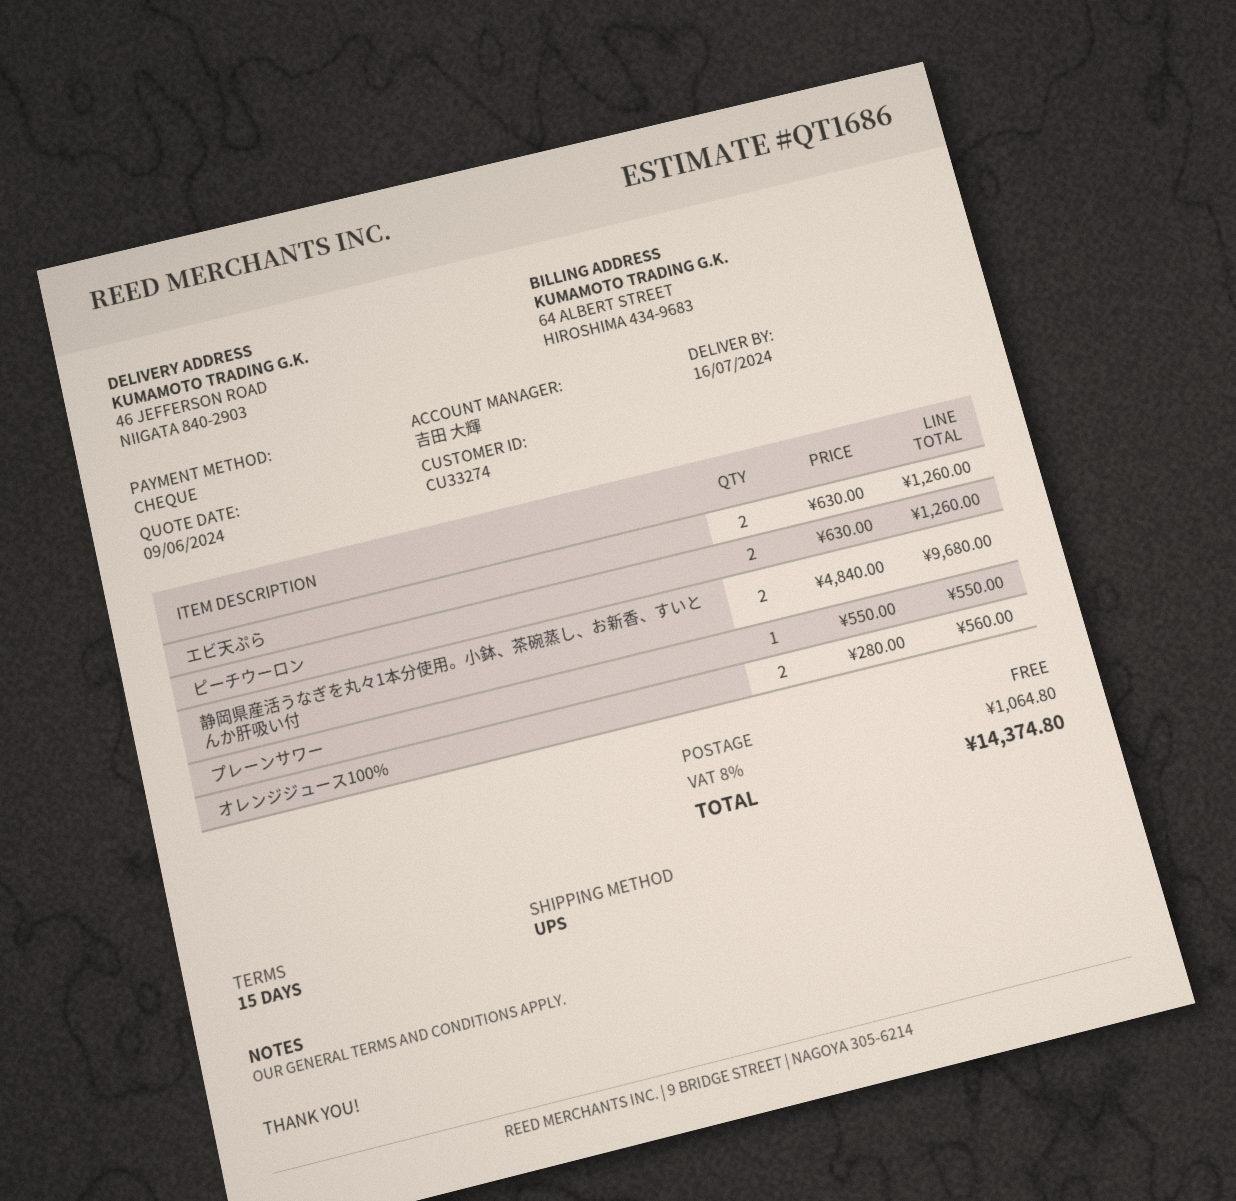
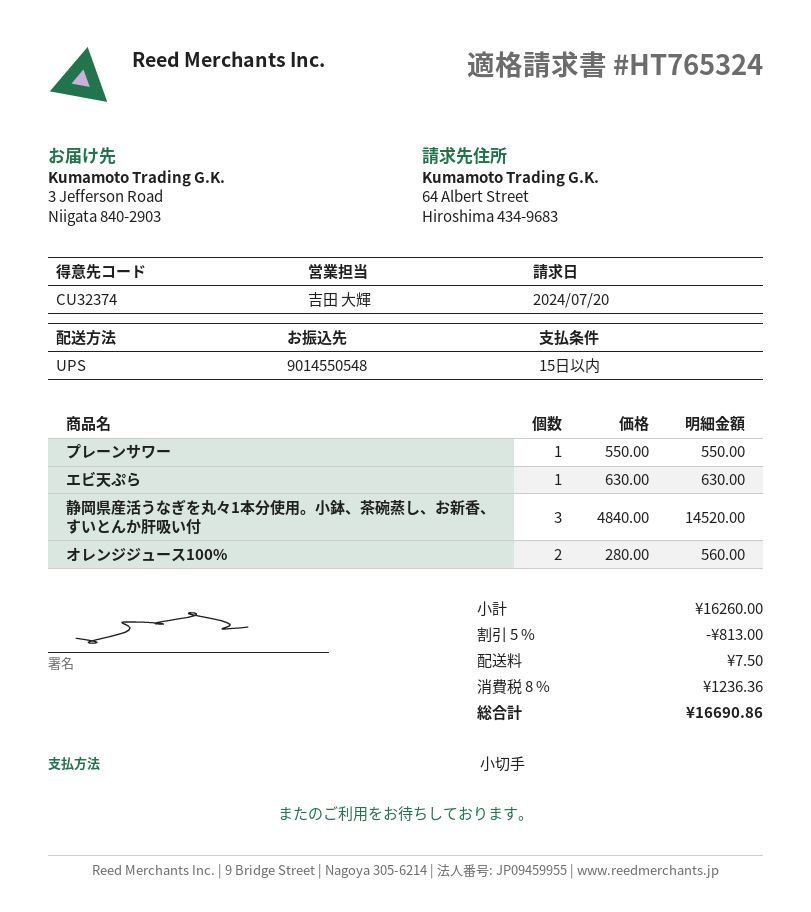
customer number: CU33274 -> CU32374
ship to: 46 JEFFERSON ROAD, NIIGATA 840-2903 -> 3 Jefferson Road, Niigata 840-2903
エビ天ぷら: 2 x 630.00 = 1260.00 -> 1 x 630.00 = 630.00
ピーチウーロン: 2 x 630.00 = 1260.00 -> none
静岡県産活うなぎを丸々1本分使用。小鉢、茶碗蒸し、お新香、すいとんか肝吸い付: 2 x 4840.00 = 9680.00 -> 3 x 4840.00 = 14520.00
discount: none -> 5% = 813.00
shipping: 0.00 -> 7.50
tax: 8% = 1064.80 -> 8% = 1236.36
total: 14374.80 -> 16690.86

